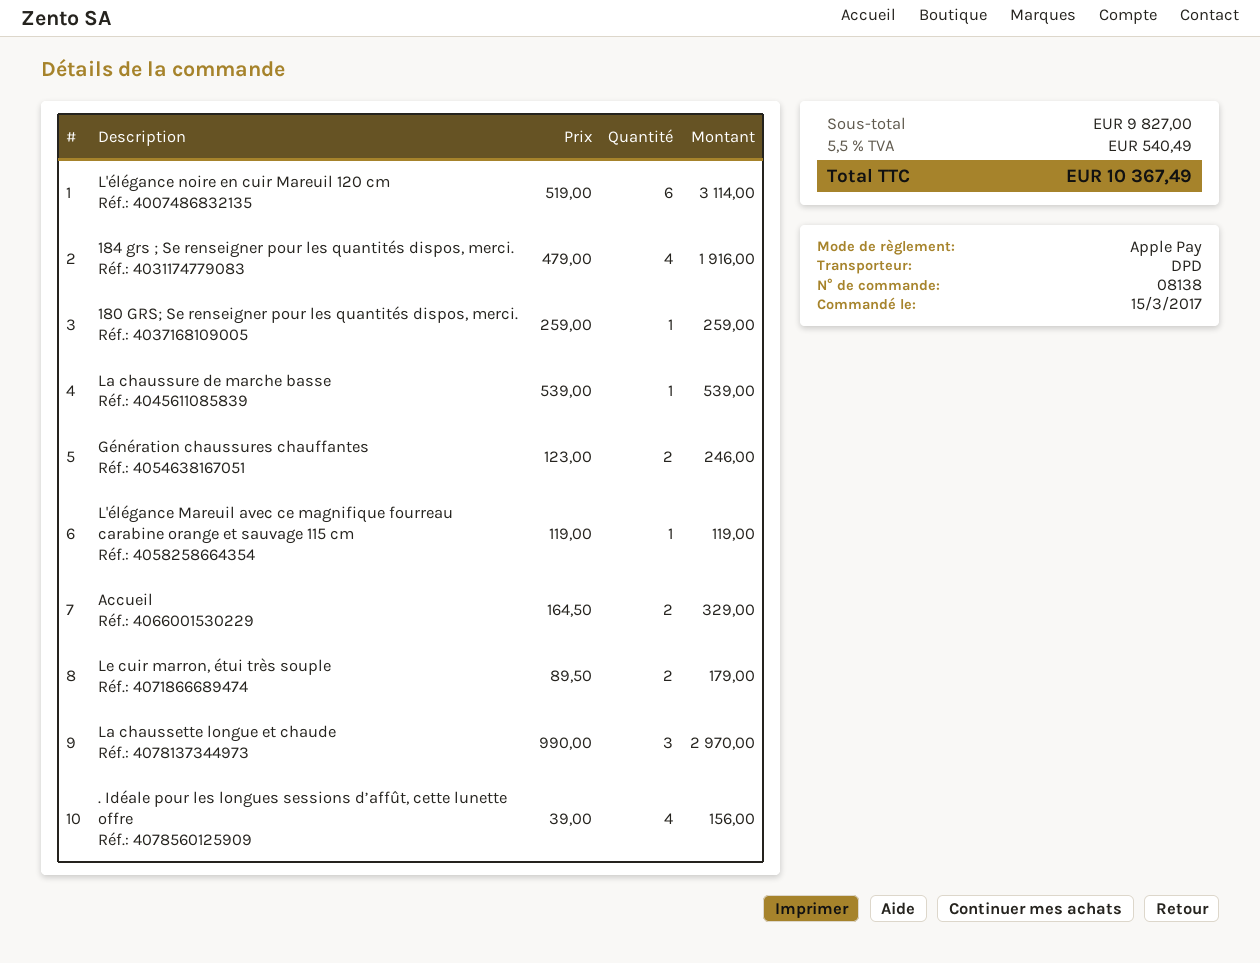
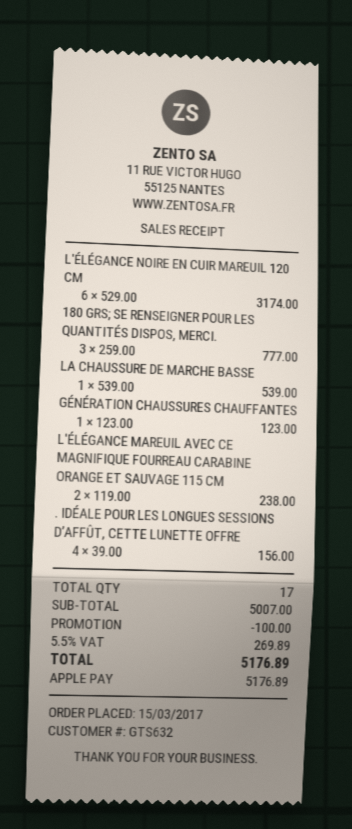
L'élégance noire en cuir Mareuil 120 cm: 6 x 519.00 = 3114.00 -> 6 x 529.00 = 3174.00
184 grs ; Se renseigner pour les quantités dispos, merci.: 4 x 479.00 = 1916.00 -> none
180 GRS; Se renseigner pour les quantités dispos, merci.: 1 x 259.00 = 259.00 -> 3 x 259.00 = 777.00
Génération chaussures chauffantes: 2 x 123.00 = 246.00 -> 1 x 123.00 = 123.00
L'élégance Mareuil avec ce magnifique fourreau carabine orange et sauvage 115 cm: 1 x 119.00 = 119.00 -> 2 x 119.00 = 238.00
Accueil: 2 x 164.50 = 329.00 -> none
Le cuir marron, étui très souple: 2 x 89.50 = 179.00 -> none
La chaussette longue et chaude: 3 x 990.00 = 2970.00 -> none
subtotal: 9827.00 -> 5007.00
discount: none -> 100.00
tax: 5.5% = 540.49 -> 5.5% = 269.89
total: 10367.49 -> 5176.89

